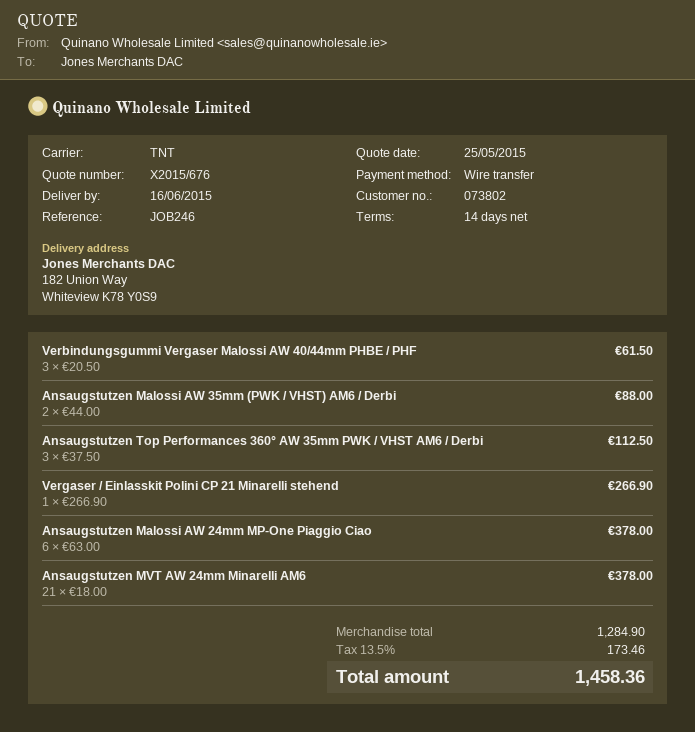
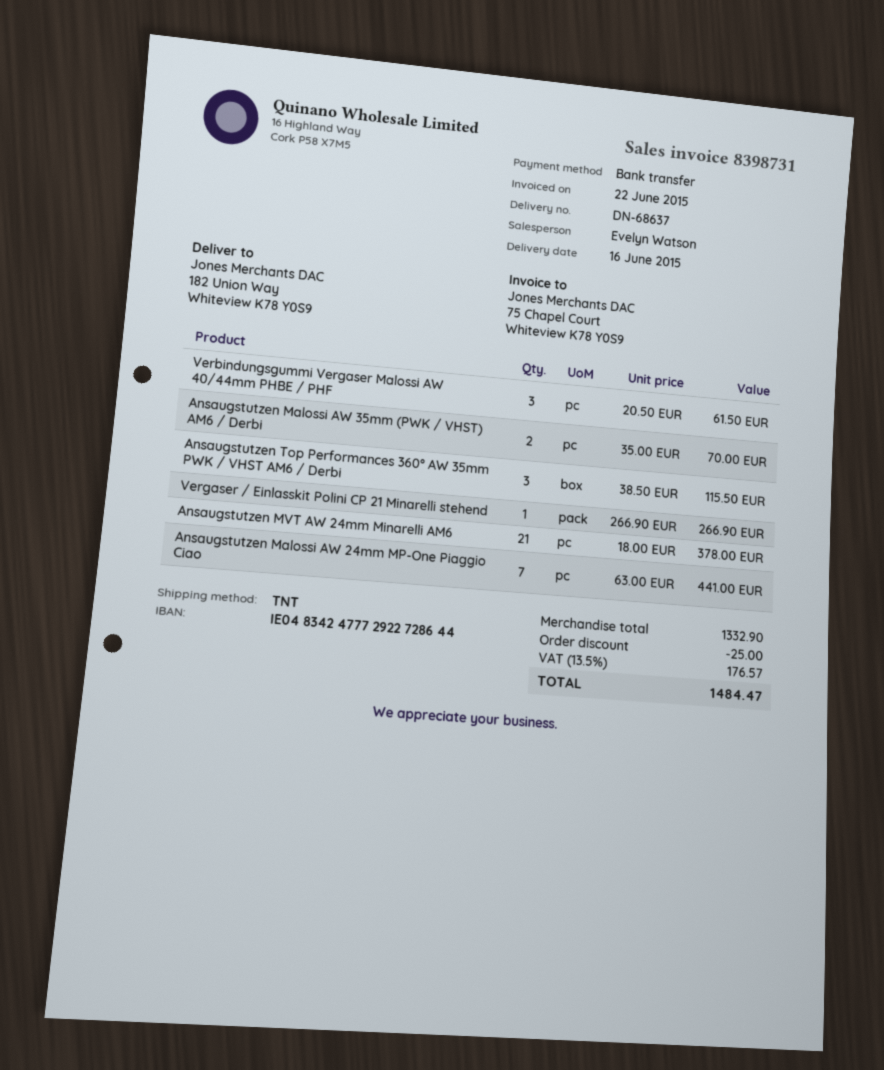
Ansaugstutzen Malossi AW 35mm (PWK / VHST) AM6 / Derbi: 2 x 44.00 = 88.00 -> 2 x 35.00 = 70.00
Ansaugstutzen Top Performances 360° AW 35mm PWK / VHST AM6 / Derbi: 3 x 37.50 = 112.50 -> 3 x 38.50 = 115.50
Ansaugstutzen Malossi AW 24mm MP-One Piaggio Ciao: 6 x 63.00 = 378.00 -> 7 x 63.00 = 441.00
subtotal: 1284.90 -> 1332.90
discount: none -> 25.00
tax: 13.5% = 173.46 -> 13.5% = 176.57
total: 1458.36 -> 1484.47

